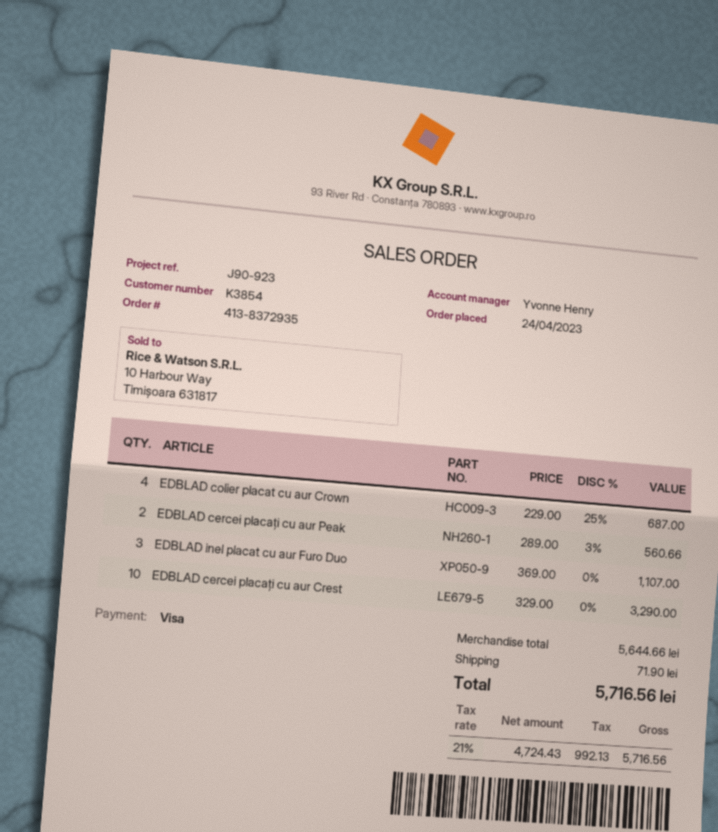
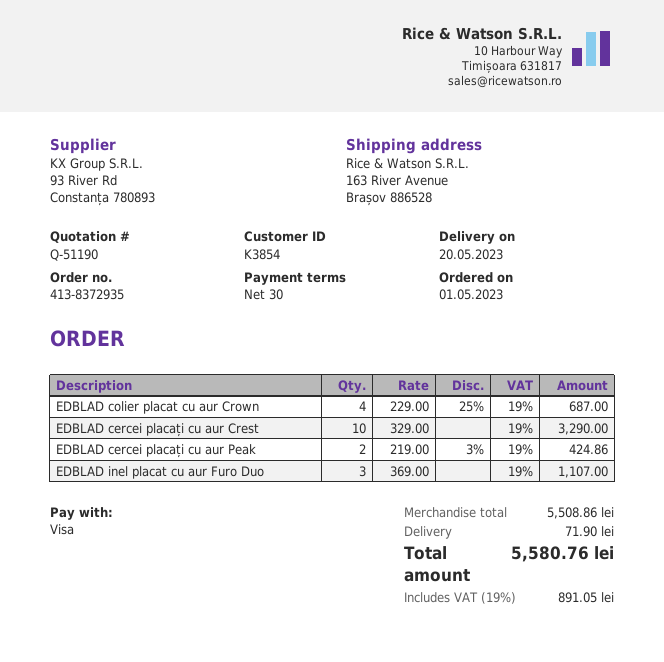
order date: 2023-04-24 -> 2023-05-01
EDBLAD cercei placați cu aur Peak: 2 x 289.00 - 3% = 560.66 -> 2 x 219.00 - 3% = 424.86
subtotal: 5644.66 -> 5508.86
tax: 21% = 992.13 -> 19% = 891.05
total: 5716.56 -> 5580.76

